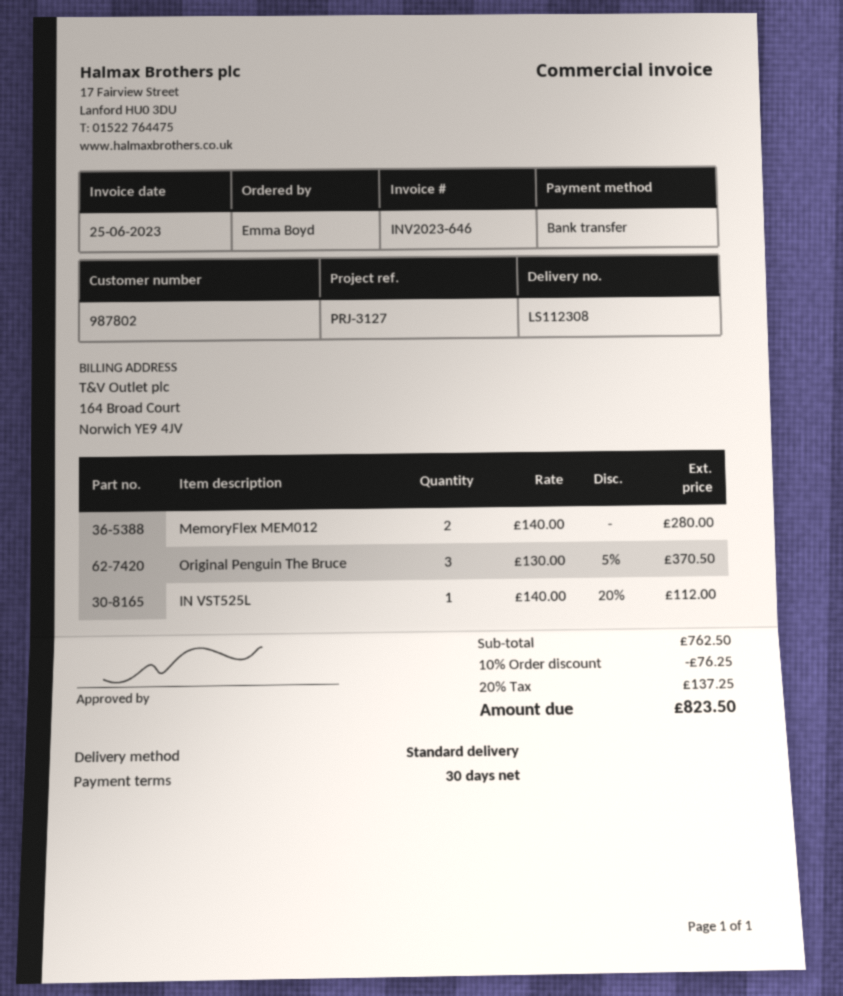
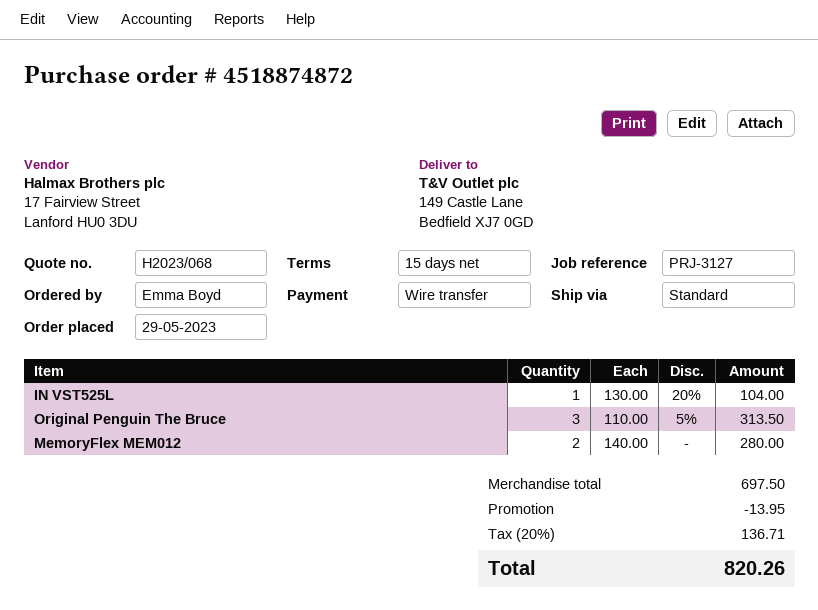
payment terms: 30 days -> 15 days
Original Penguin The Bruce: 3 x 130.00 - 5% = 370.50 -> 3 x 110.00 - 5% = 313.50
IN VST525L: 1 x 140.00 - 20% = 112.00 -> 1 x 130.00 - 20% = 104.00
subtotal: 762.50 -> 697.50
discount: 76.25 -> 13.95
tax: 20% = 137.25 -> 20% = 136.71
total: 823.50 -> 820.26

